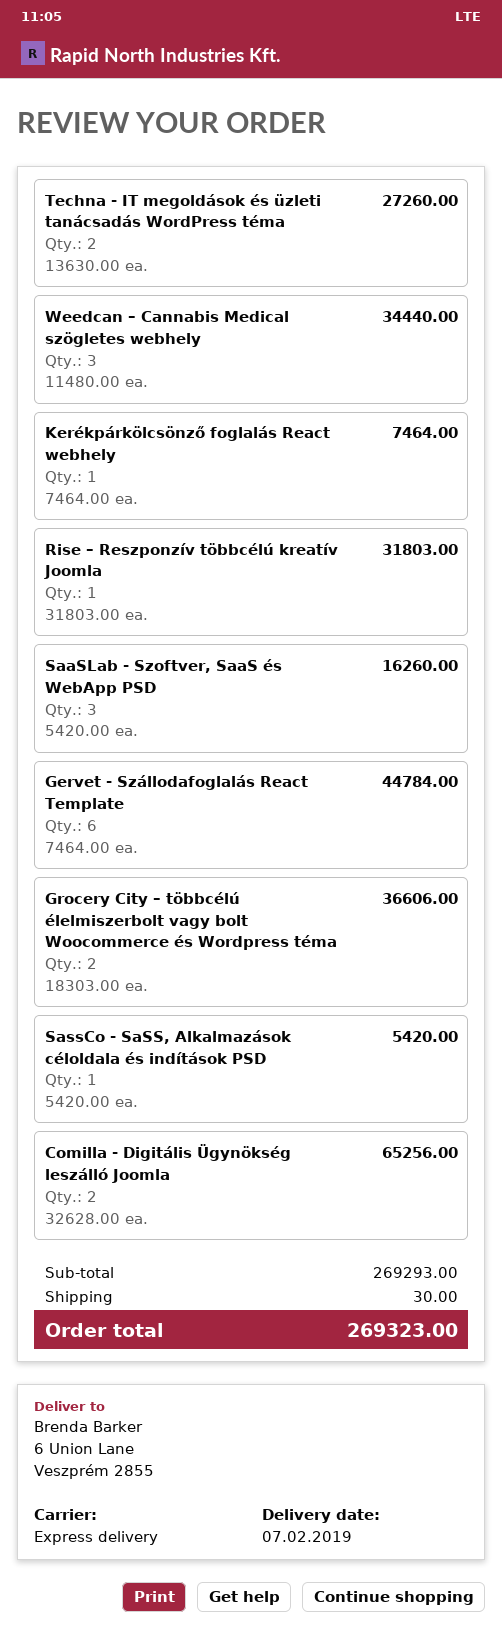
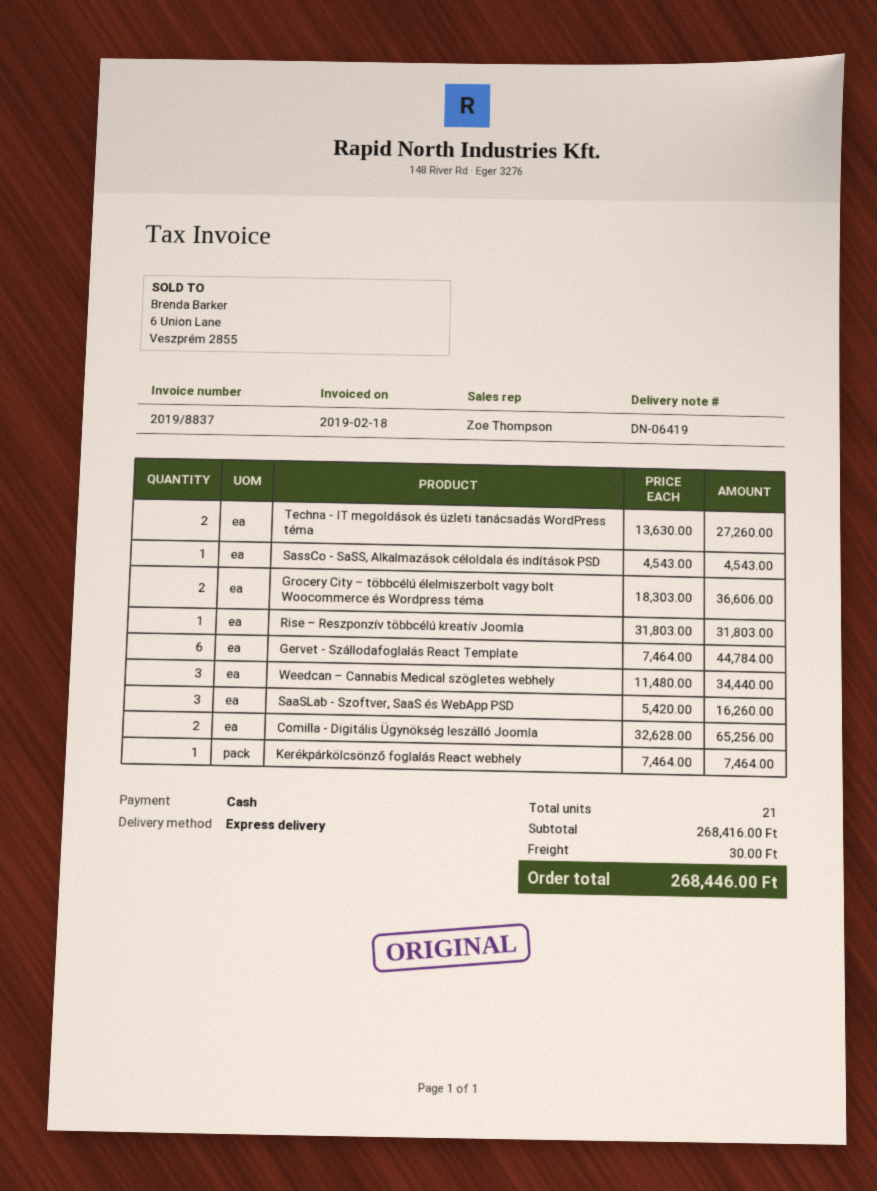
SassCo - SaSS, Alkalmazások céloldala és indítások PSD: 1 x 5420.00 = 5420.00 -> 1 x 4543.00 = 4543.00
subtotal: 269293.00 -> 268416.00
total: 269323.00 -> 268446.00

